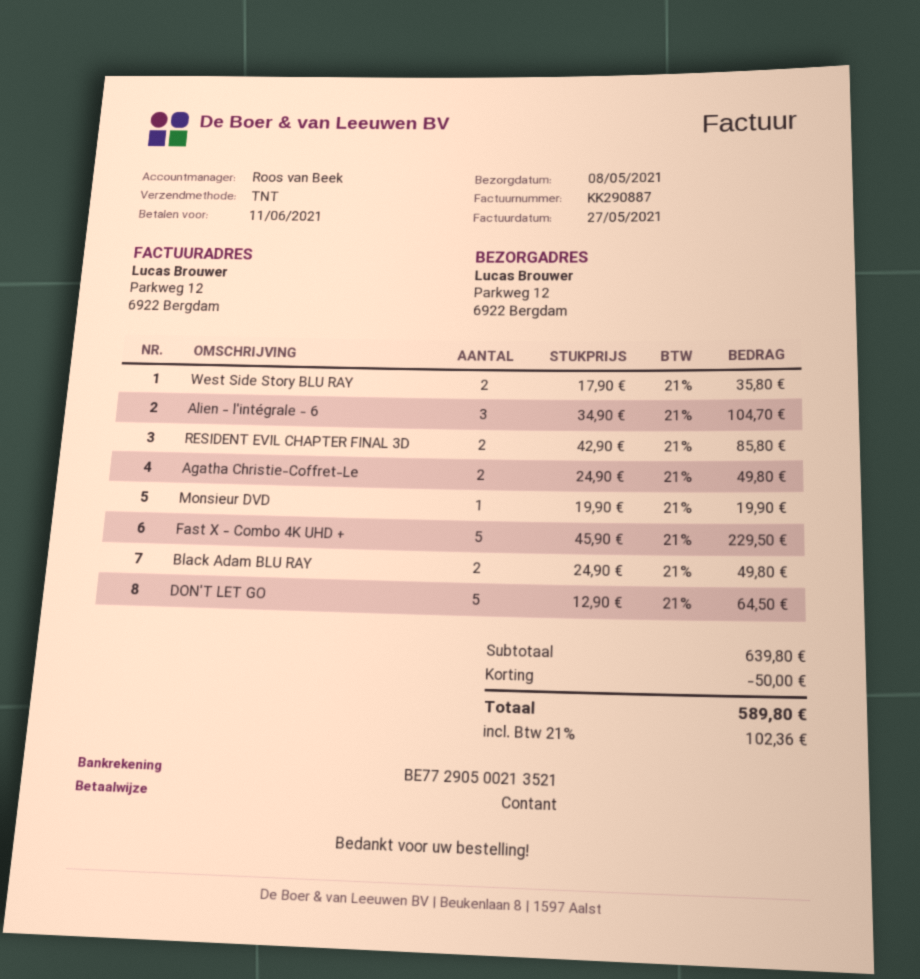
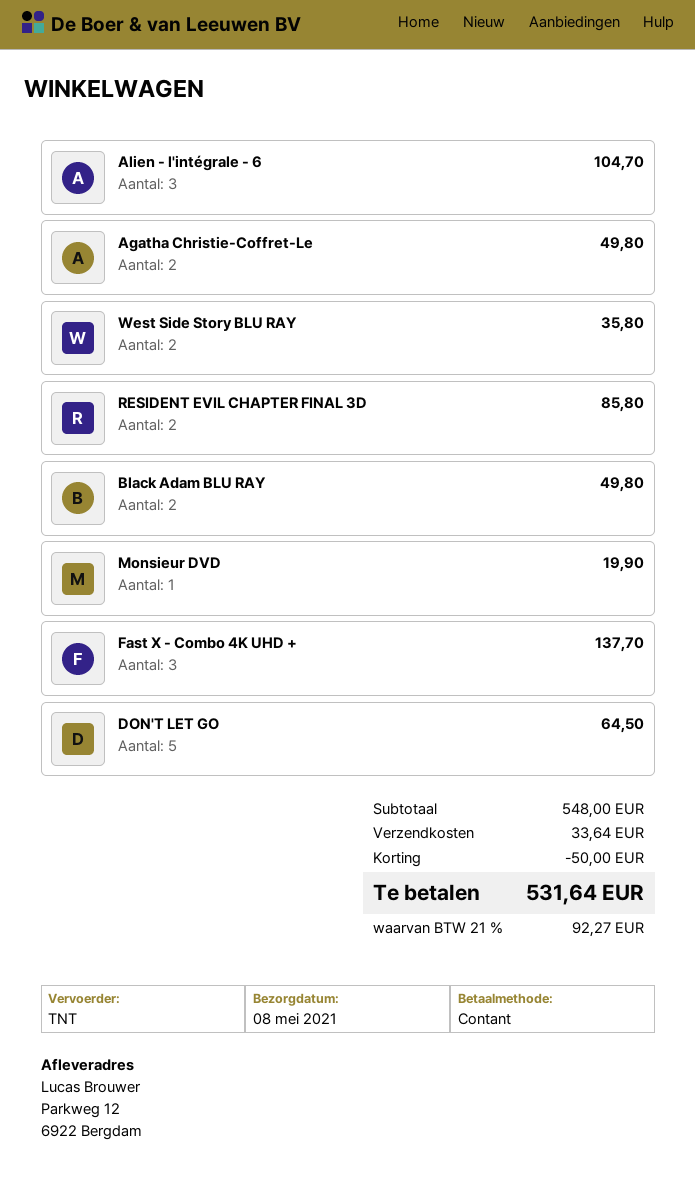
Fast X - Combo 4K UHD +: 5 for 229.50 -> 3 for 137.70
subtotal: 639.80 -> 548.00
shipping: none -> 33.64
tax: 21% = 102.36 -> 21% = 92.27
total: 589.80 -> 531.64

